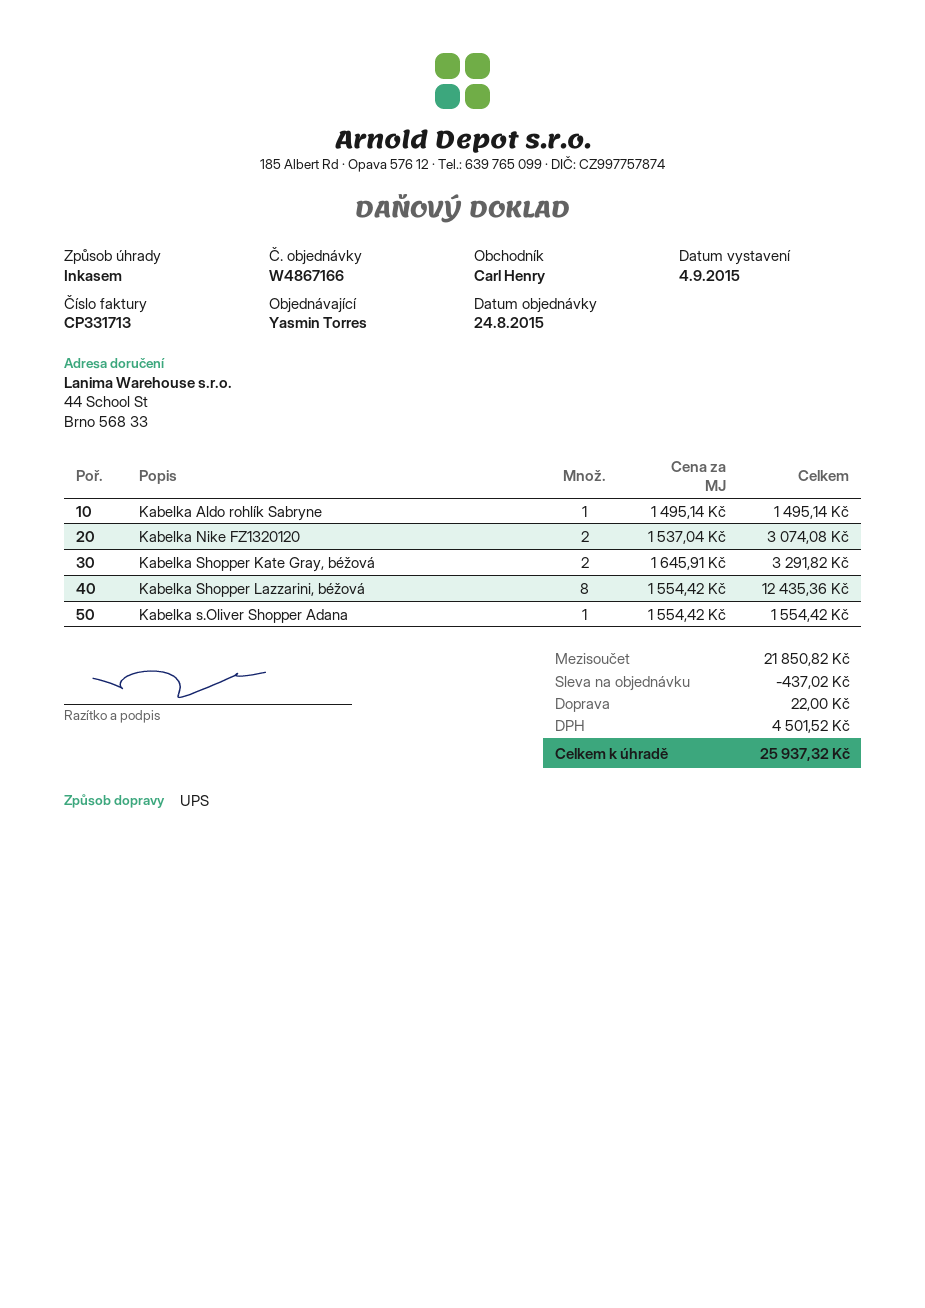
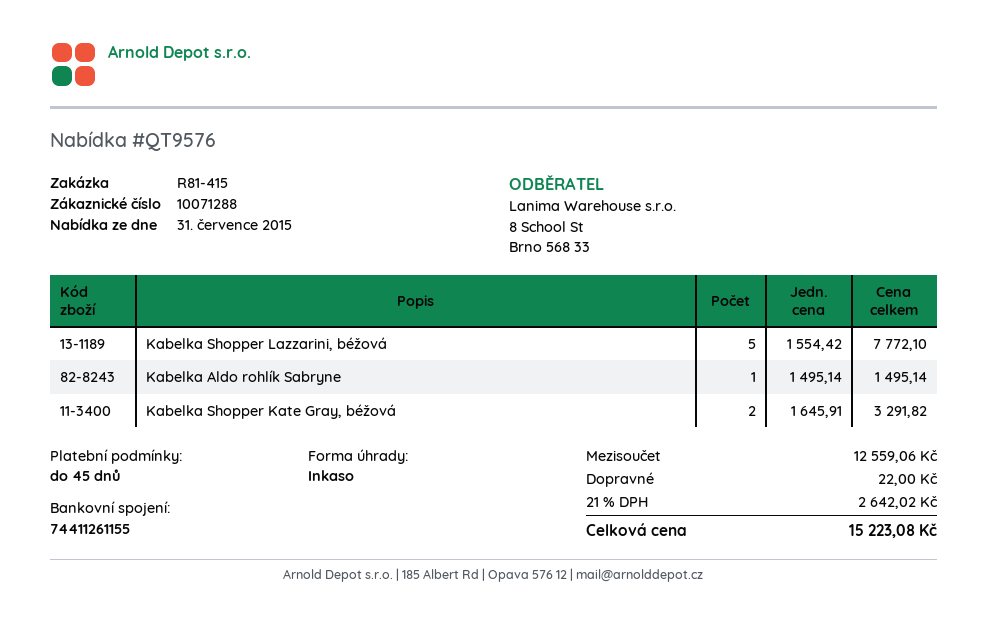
Kabelka Nike FZ1320120: 2 x 1537.04 = 3074.08 -> none
Kabelka Shopper Lazzarini, béžová: 8 x 1554.42 = 12435.36 -> 5 x 1554.42 = 7772.10
Kabelka s.Oliver Shopper Adana: 1 x 1554.42 = 1554.42 -> none
subtotal: 21850.82 -> 12559.06
discount: 437.02 -> none
tax: 4501.52 -> 2642.02
total: 25937.32 -> 15223.08

